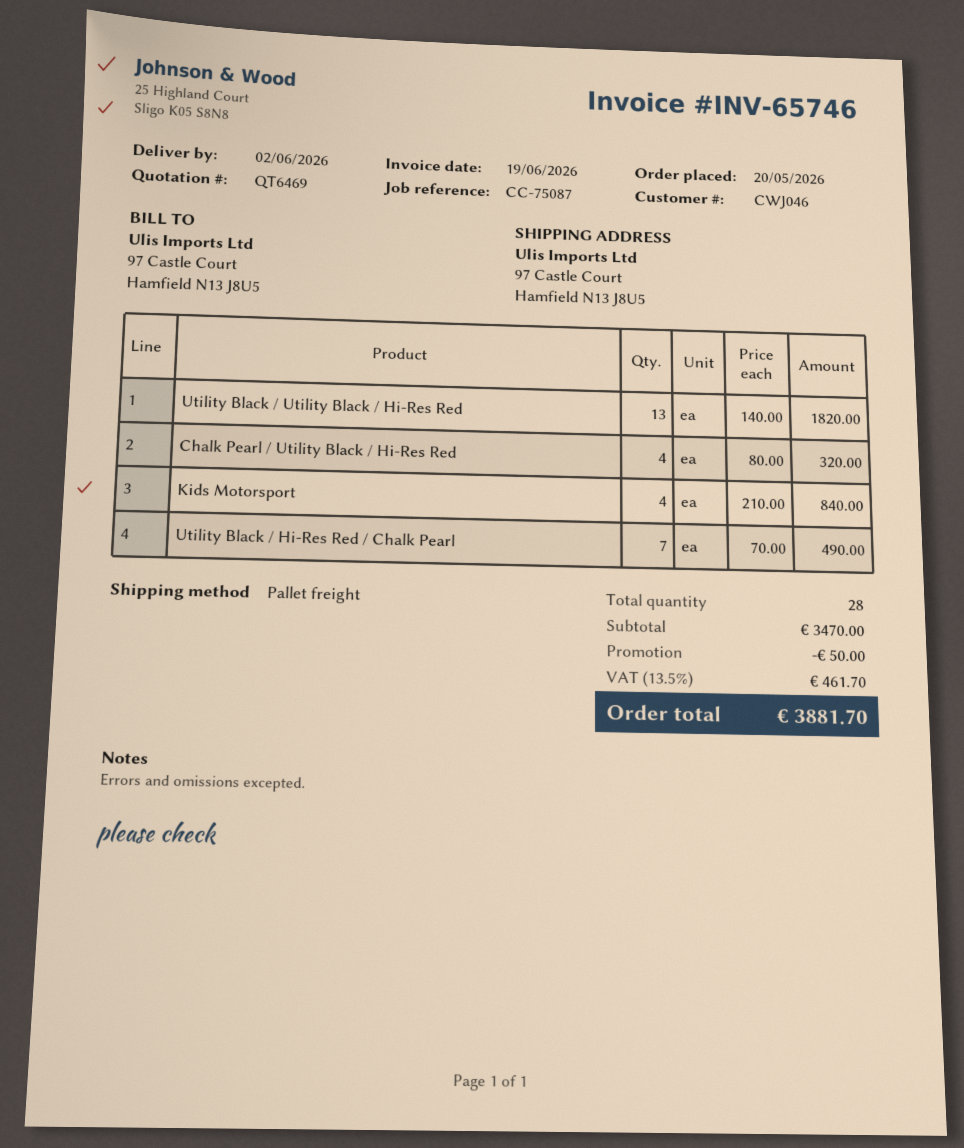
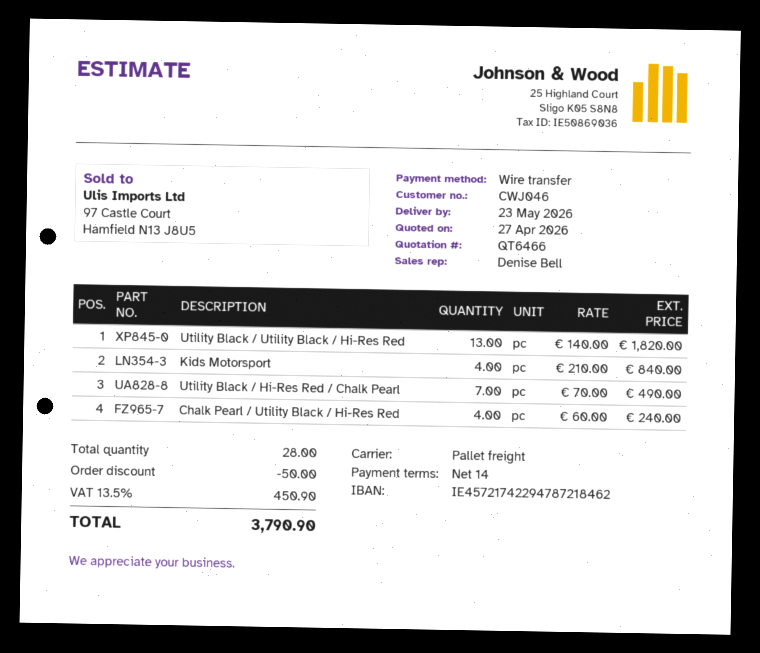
quote number: QT6469 -> QT6466
delivery date: 2026-06-02 -> 2026-05-23
Chalk Pearl / Utility Black / Hi-Res Red: 4 x 80.00 = 320.00 -> 4 x 60.00 = 240.00
tax: 13.5% = 461.70 -> 13.5% = 450.90
total: 3881.70 -> 3790.90

